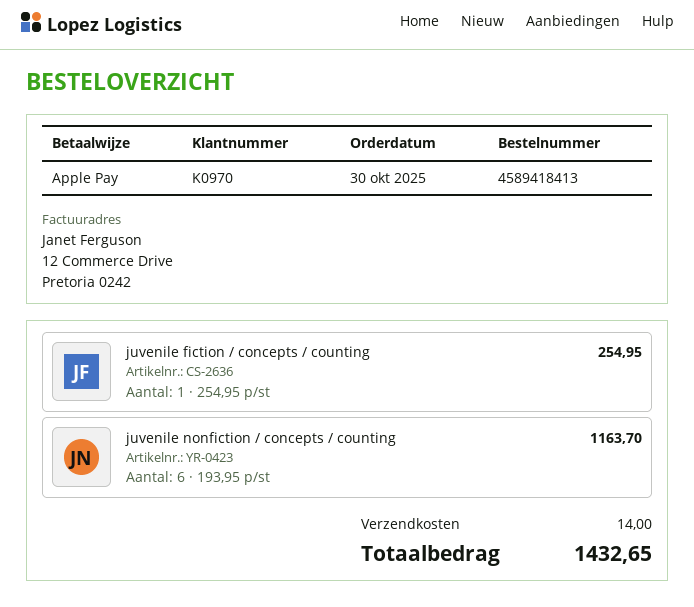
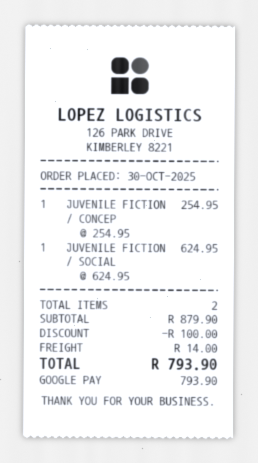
payment method: Apple Pay -> Google Pay
juvenile nonfiction / concepts / counting: 6 x 193.95 = 1163.70 -> none
JUVENILE FICTION / SOCIAL: none -> 1 x 624.95 = 624.95
discount: none -> 100.00
total: 1432.65 -> 793.90

